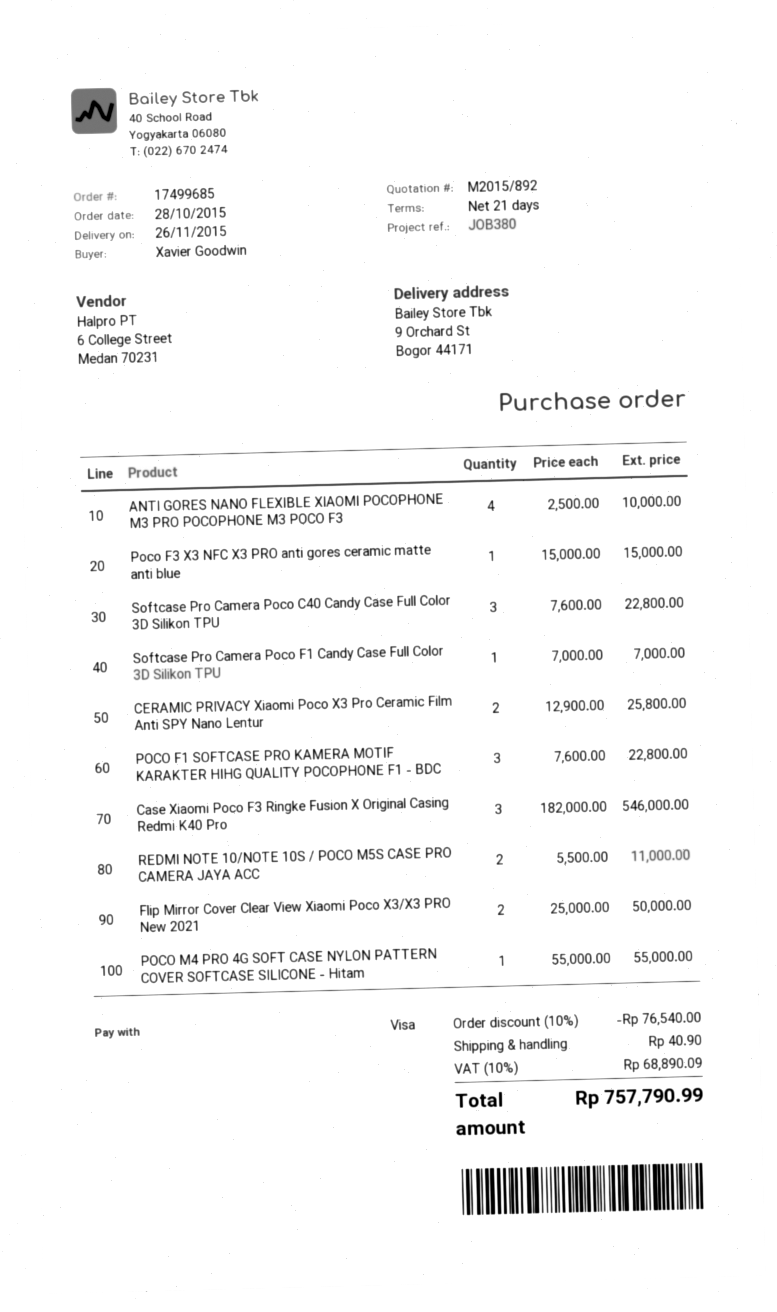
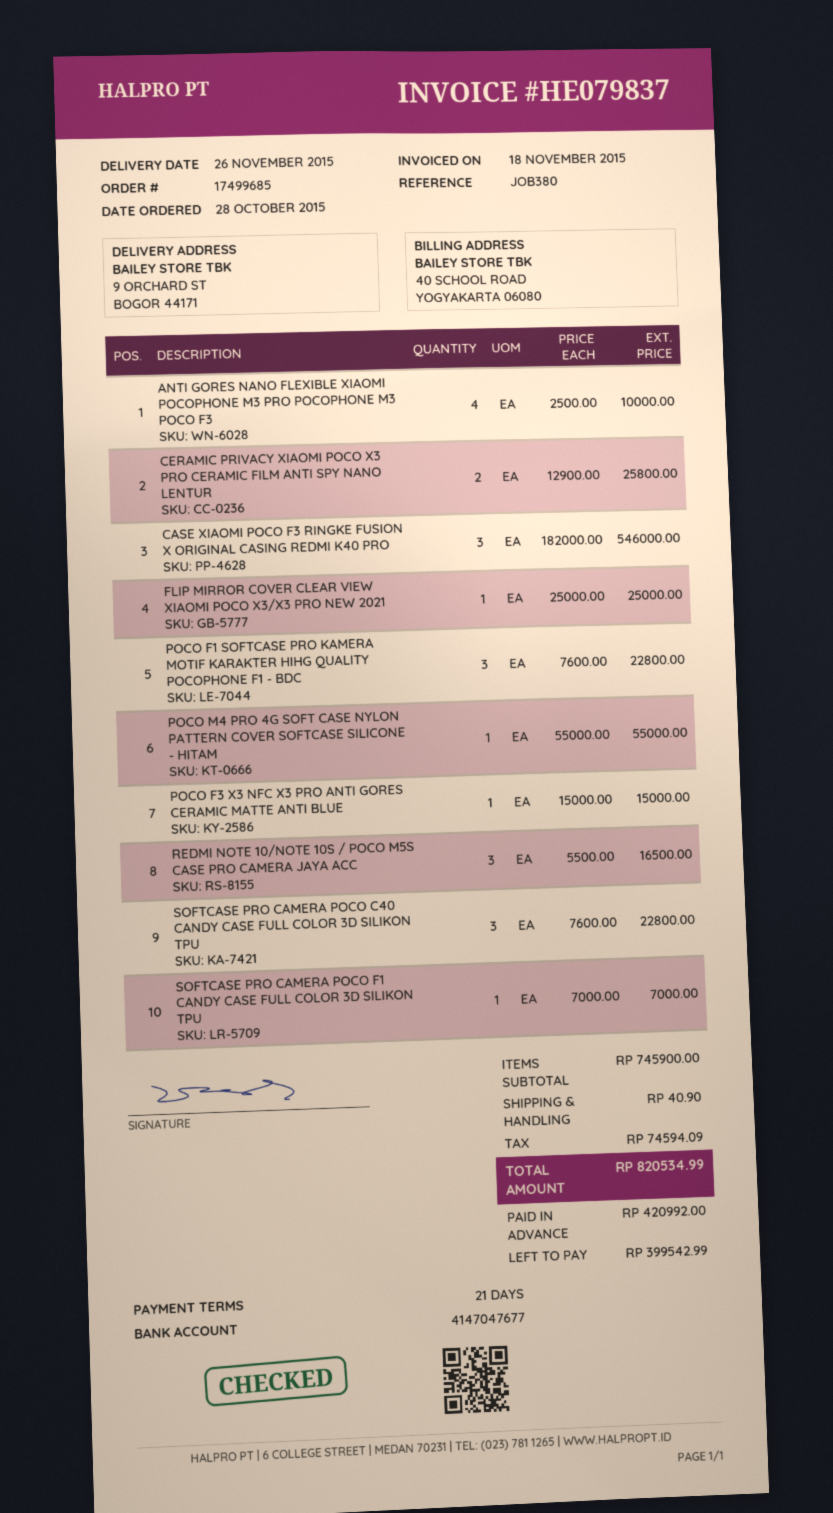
REDMI NOTE 10/NOTE 10S / POCO M5S CASE PRO CAMERA JAYA ACC: 2 x 5500.00 = 11000.00 -> 3 x 5500.00 = 16500.00
Flip Mirror Cover Clear View Xiaomi Poco X3/X3 PRO New 2021: 2 x 25000.00 = 50000.00 -> 1 x 25000.00 = 25000.00
discount: 10% = 76540.00 -> none
tax: 68890.09 -> 74594.09
total: 757790.99 -> 820534.99

